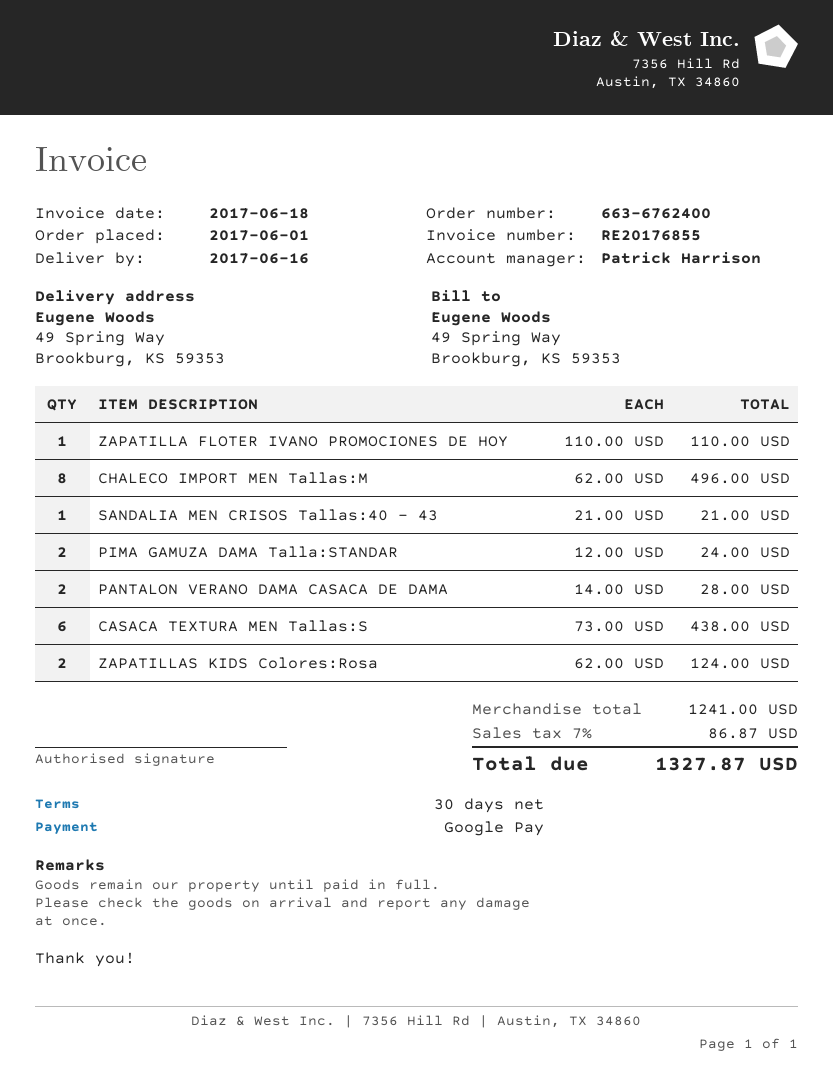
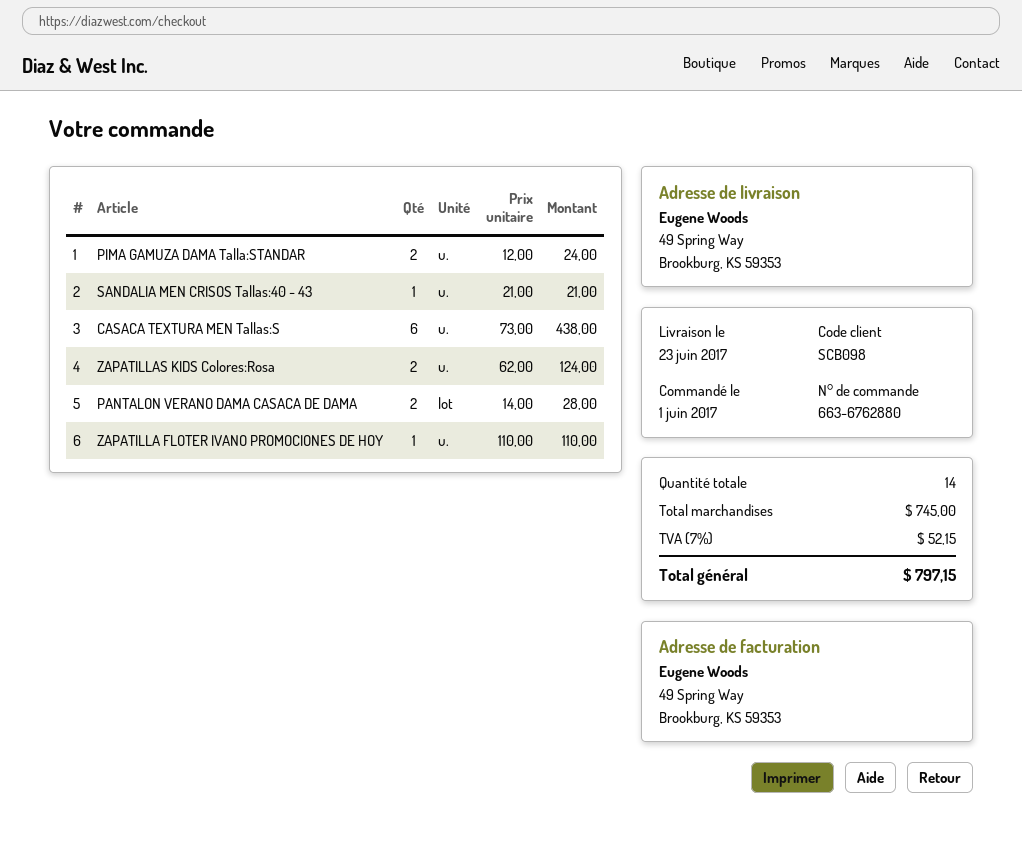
order number: 663-6762400 -> 663-6762880
delivery date: 2017-06-16 -> 2017-06-23
CHALECO IMPORT MEN Tallas:M: 8 x 62.00 = 496.00 -> none
subtotal: 1241.00 -> 745.00
tax: 7% = 86.87 -> 7% = 52.15
total: 1327.87 -> 797.15

